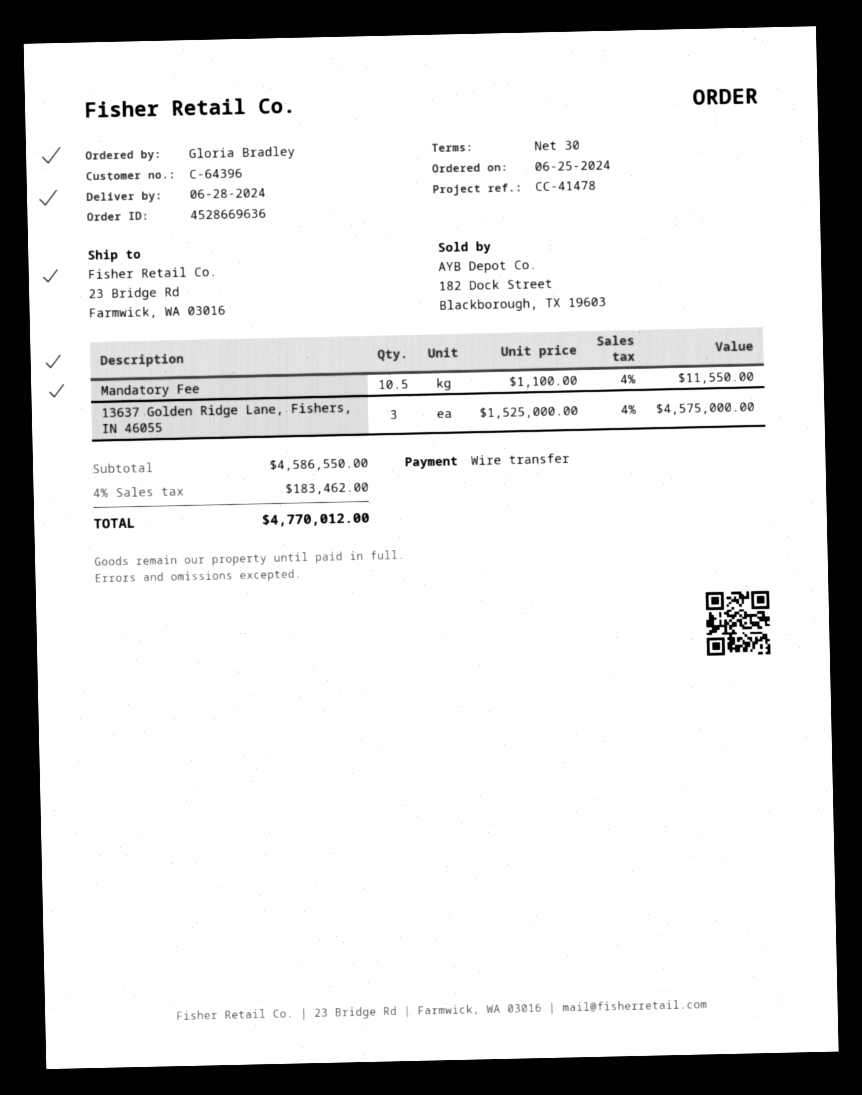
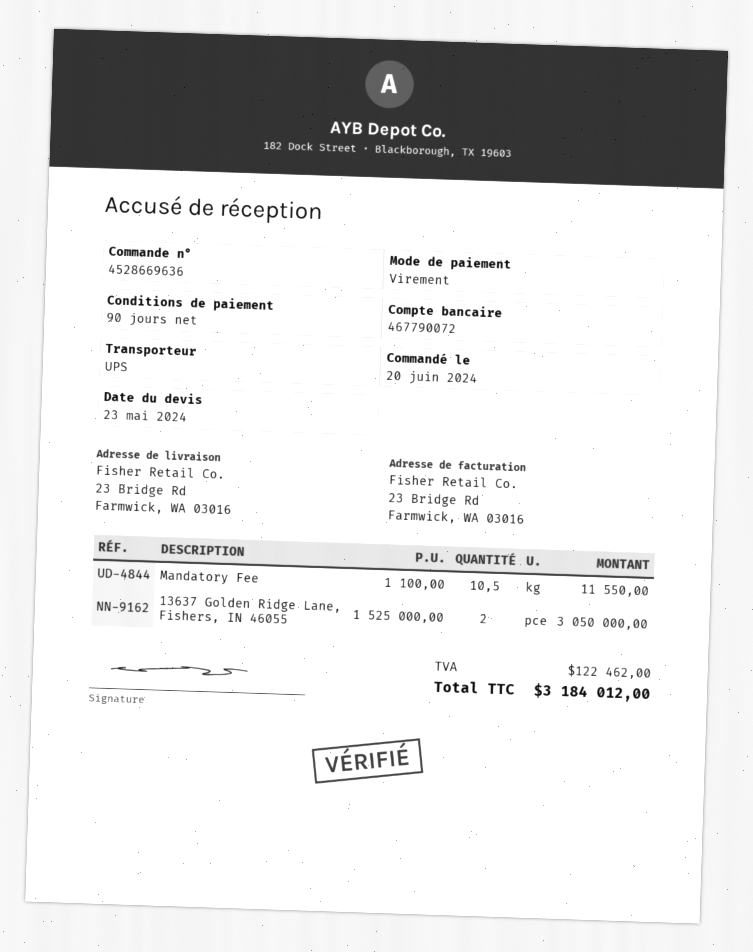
order date: 2024-06-25 -> 2024-06-20
payment terms: 30 days -> 90 days
13637 Golden Ridge Lane, Fishers, IN 46055: 3 x 1525000.00 = 4575000.00 -> 2 x 1525000.00 = 3050000.00
tax: 183462.00 -> 122462.00
total: 4770012.00 -> 3184012.00

